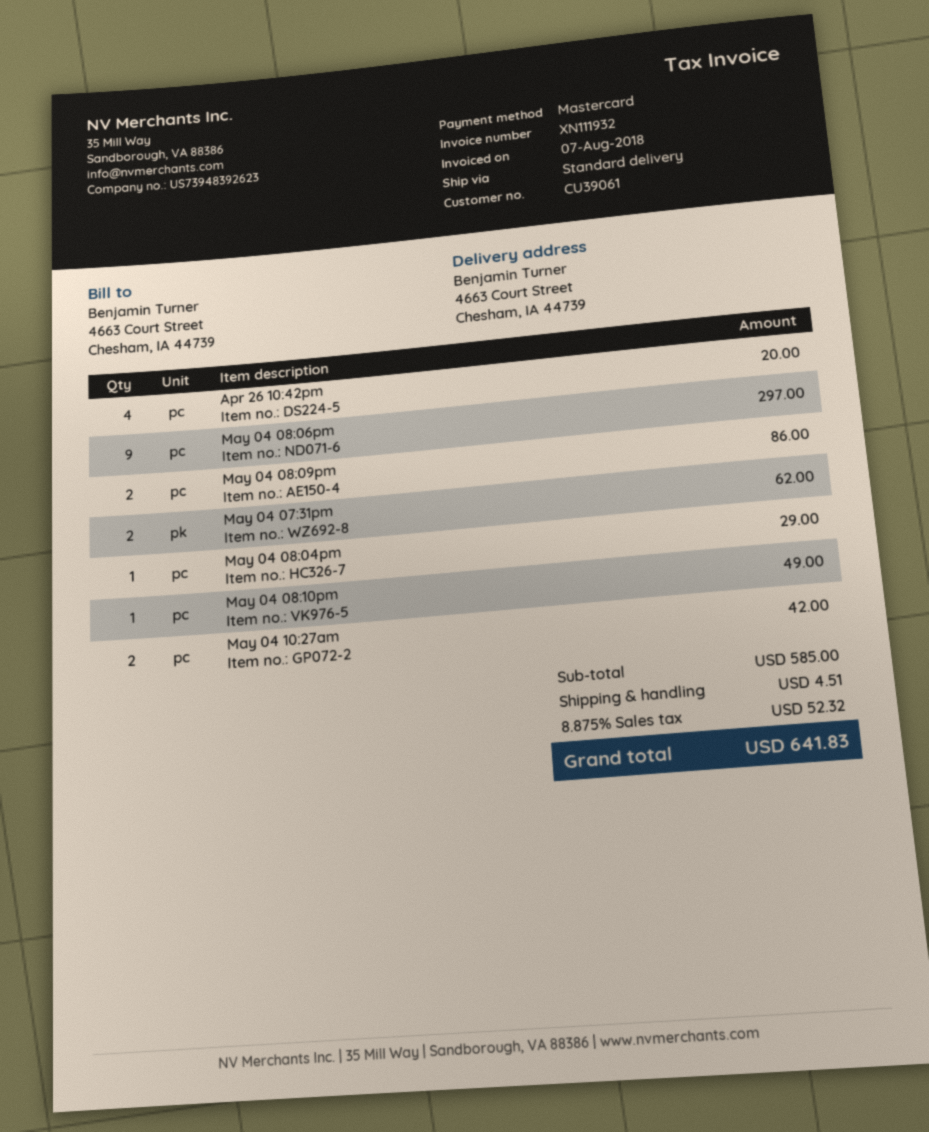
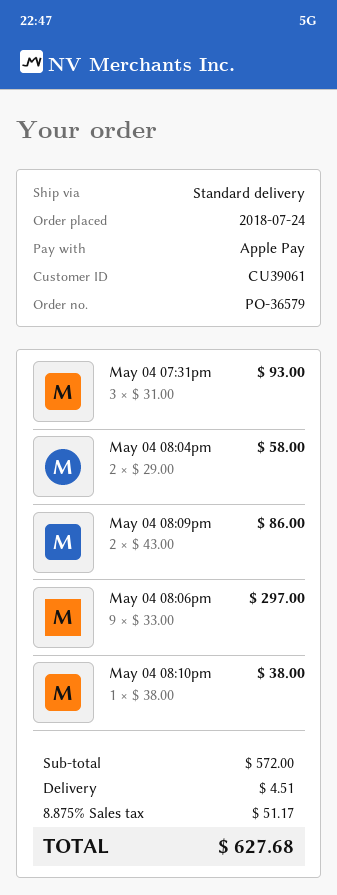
payment method: Mastercard -> Apple Pay
Apr 26 10:42pm: 4 for 20.00 -> none
May 04 07:31pm: 2 for 62.00 -> 3 for 93.00
May 04 08:04pm: 1 for 29.00 -> 2 for 58.00
May 04 08:10pm: 1 for 49.00 -> 1 for 38.00
May 04 10:27am: 2 for 42.00 -> none
subtotal: 585.00 -> 572.00
tax: 8.875% = 52.32 -> 8.875% = 51.17
total: 641.83 -> 627.68

